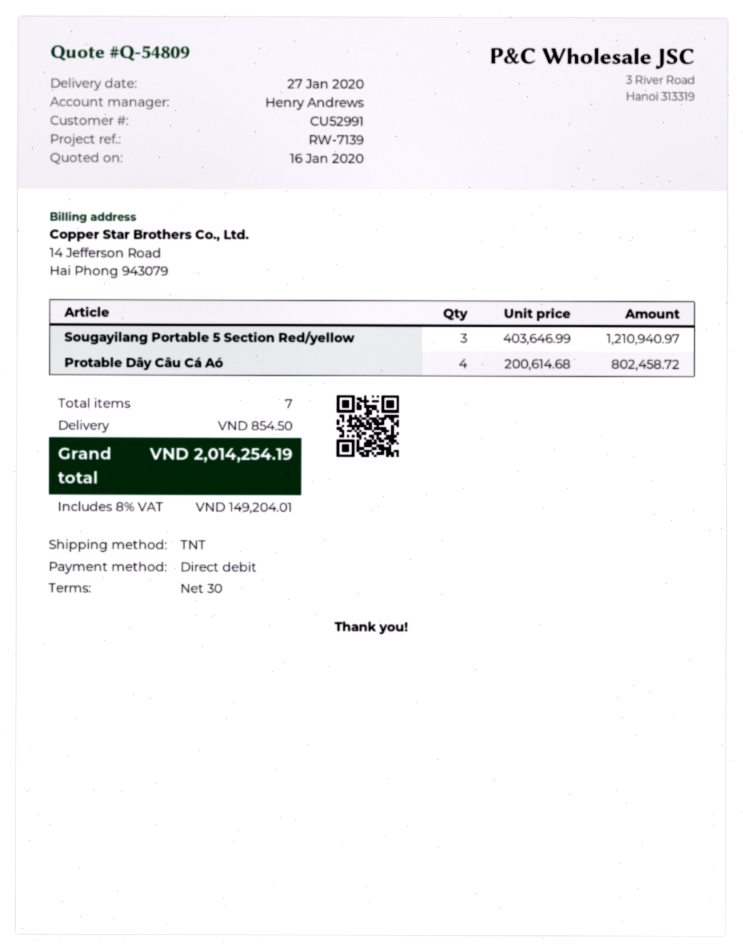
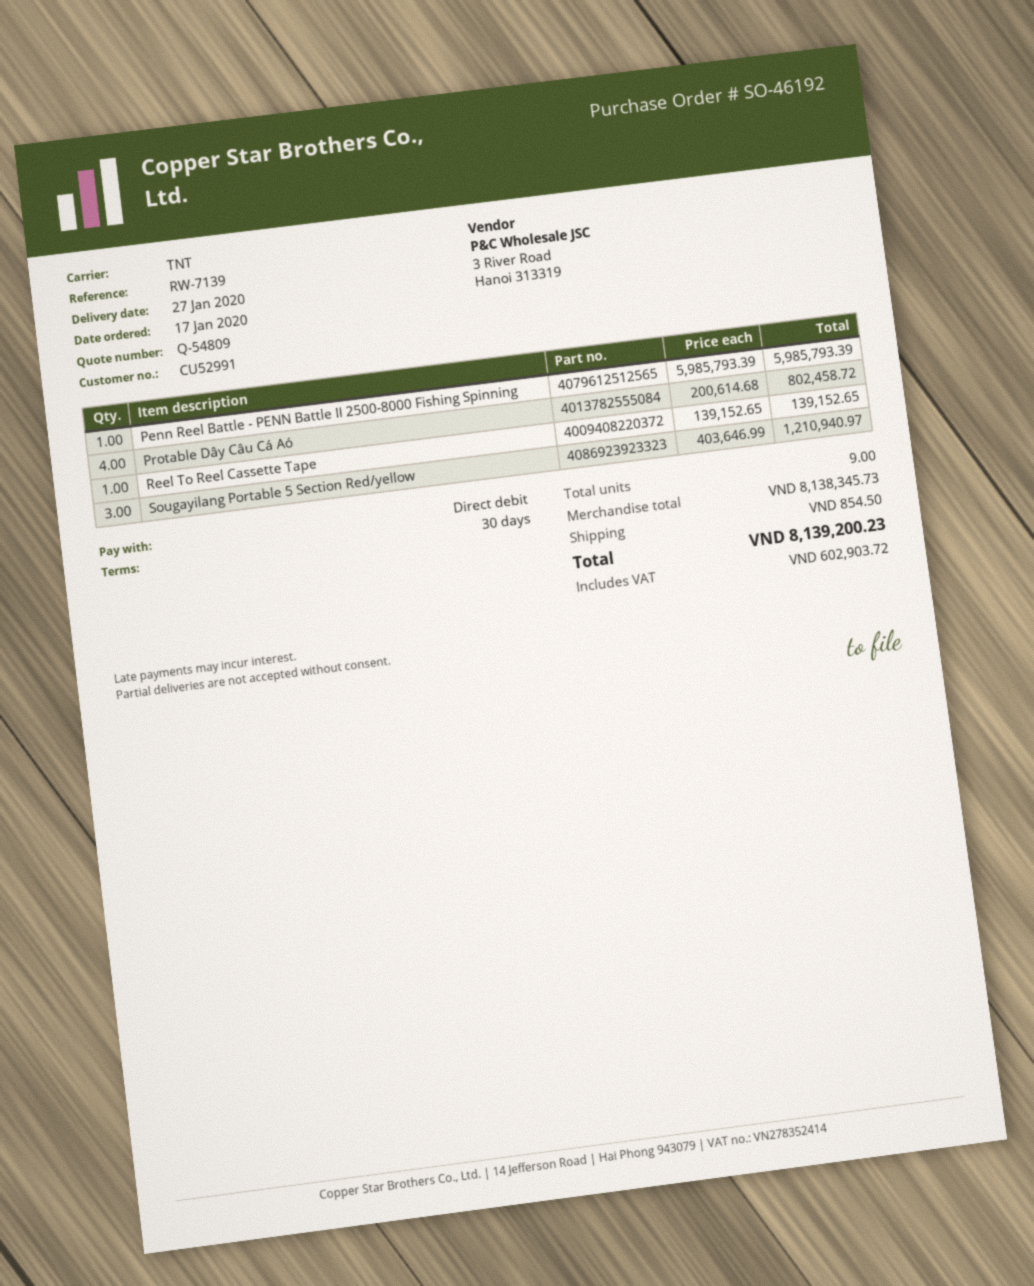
Penn Reel Battle - PENN Battle II 2500-8000 Fishing Spinning: none -> 1 x 5985793.39 = 5985793.39
Reel To Reel Cassette Tape: none -> 1 x 139152.65 = 139152.65
total quantity: 7 -> 9
tax: 149204.01 -> 602903.72
total: 2014254.19 -> 8139200.23

